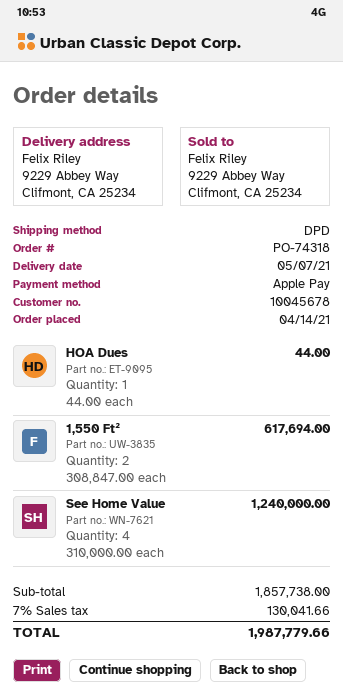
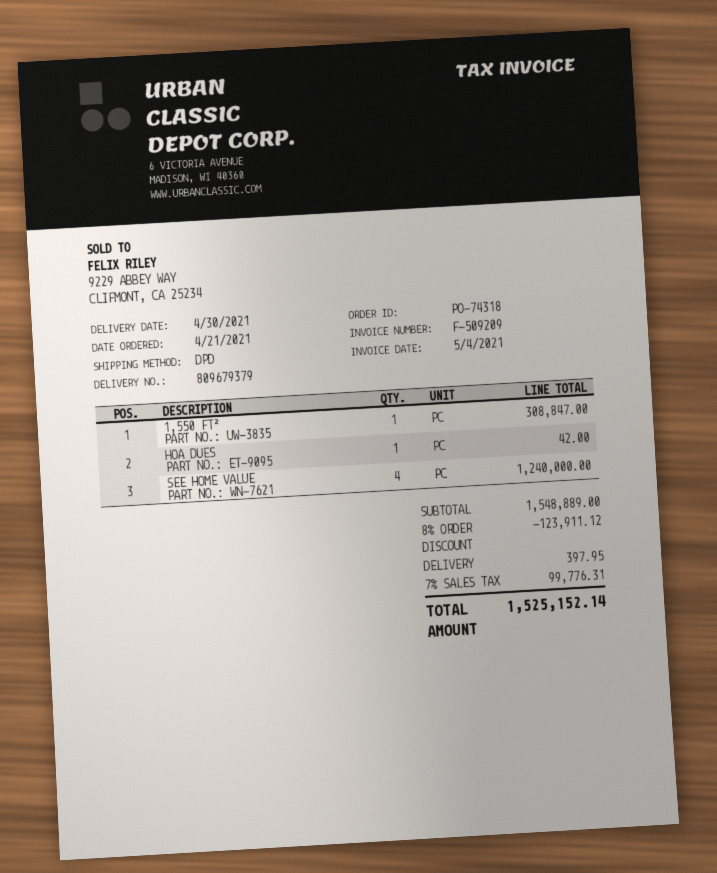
order date: 2021-04-14 -> 2021-04-21
delivery date: 2021-05-07 -> 2021-04-30
HOA Dues: 1 for 44.00 -> 1 for 42.00
1,550 Ft²: 2 for 617694.00 -> 1 for 308847.00
subtotal: 1857738.00 -> 1548889.00
discount: none -> 8% = 123911.12
shipping: none -> 397.95
tax: 7% = 130041.66 -> 7% = 99776.31
total: 1987779.66 -> 1525152.14

